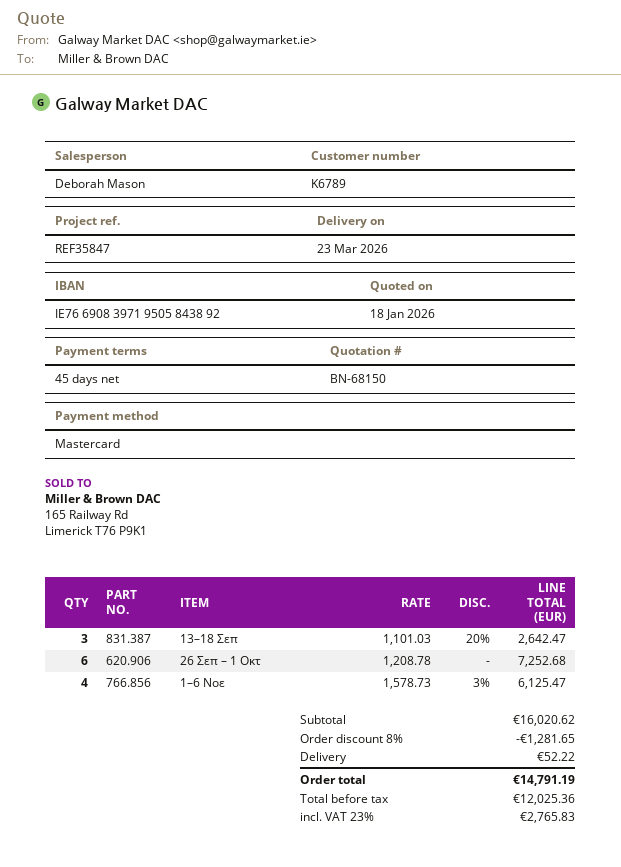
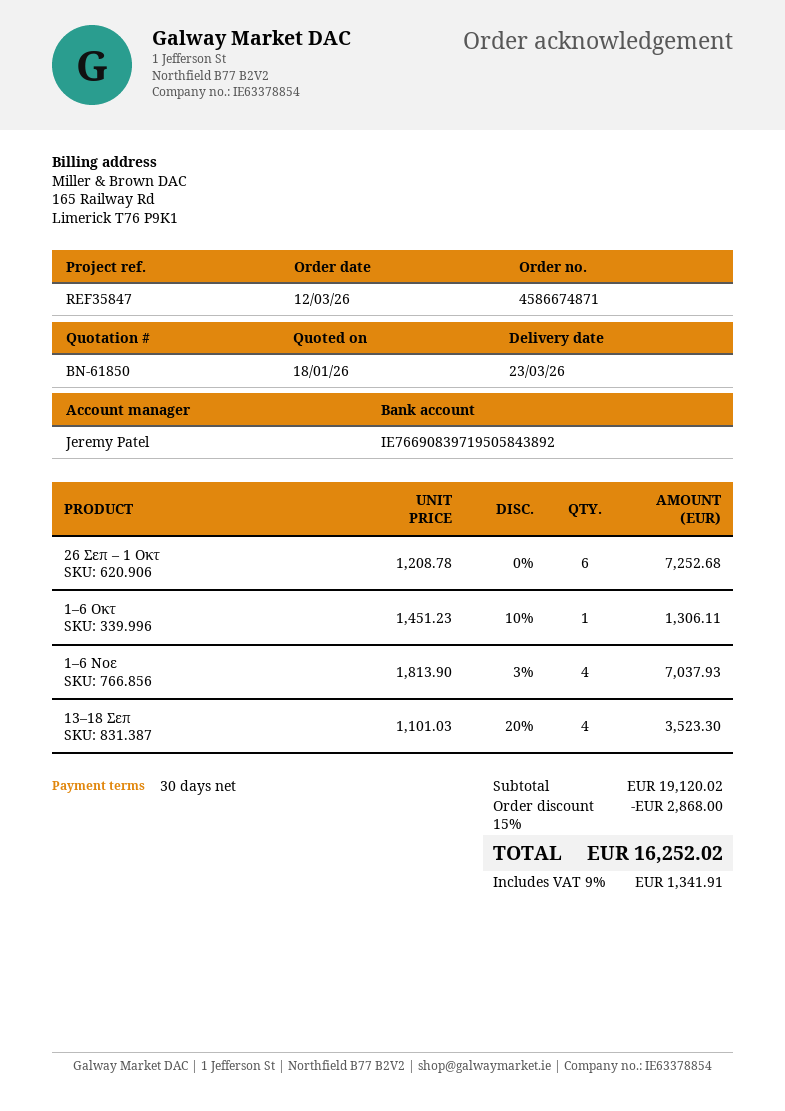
quote number: BN-68150 -> BN-61850
payment terms: 45 days -> 30 days
sales rep: Deborah Mason -> Jeremy Patel
13–18 Σεπ: 3 x 1101.03 - 20% = 2642.47 -> 4 x 1101.03 - 20% = 3523.30
1–6 Νοε: 4 x 1578.73 - 3% = 6125.47 -> 4 x 1813.90 - 3% = 7037.93
1–6 Οκτ: none -> 1 x 1451.23 - 10% = 1306.11
subtotal: 16020.62 -> 19120.02
discount: 8% = 1281.65 -> 15% = 2868.00
shipping: 52.22 -> none
tax: 23% = 2765.83 -> 9% = 1341.91
total: 14791.19 -> 16252.02

